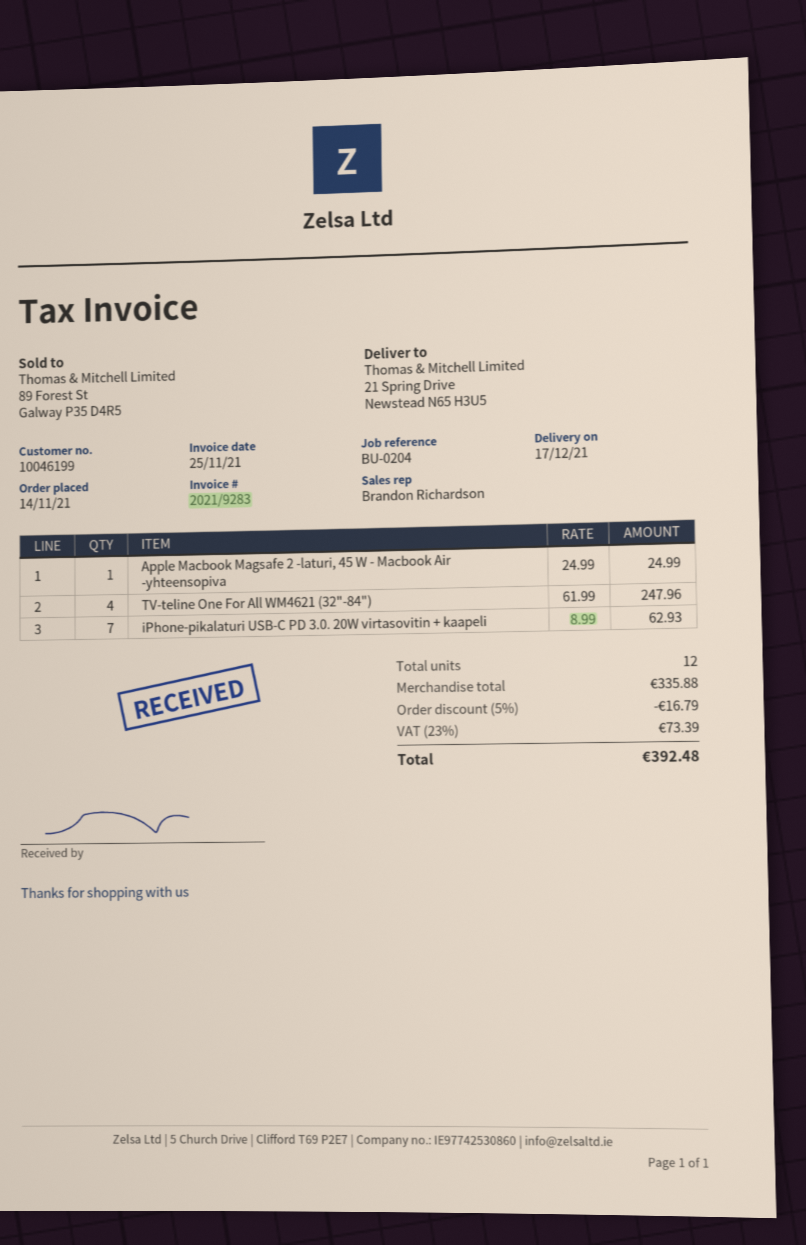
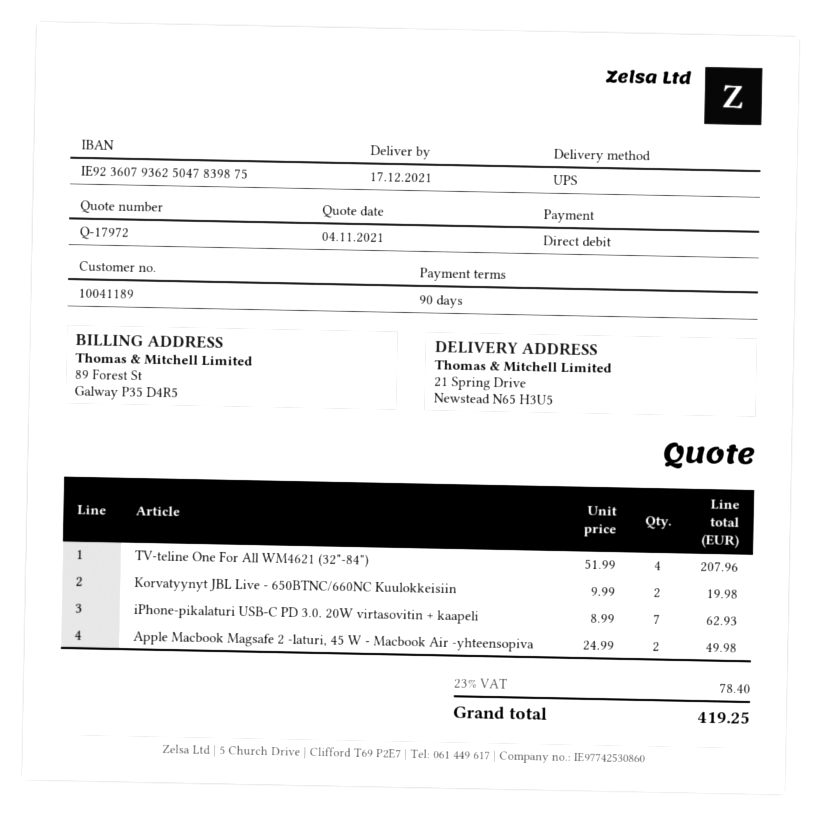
customer number: 10046199 -> 10041189
Apple Macbook Magsafe 2 -laturi, 45 W - Macbook Air -yhteensopiva: 1 x 24.99 = 24.99 -> 2 x 24.99 = 49.98
TV-teline One For All WM4621 (32"-84"): 4 x 61.99 = 247.96 -> 4 x 51.99 = 207.96
Korvatyynyt JBL Live - 650BTNC/660NC Kuulokkeisiin: none -> 2 x 9.99 = 19.98
discount: 5% = 16.79 -> none
tax: 23% = 73.39 -> 23% = 78.40
total: 392.48 -> 419.25

